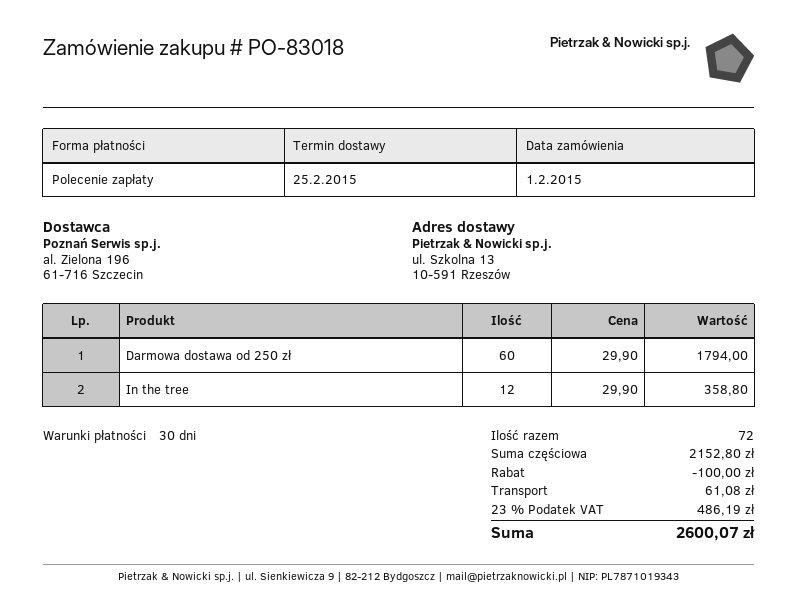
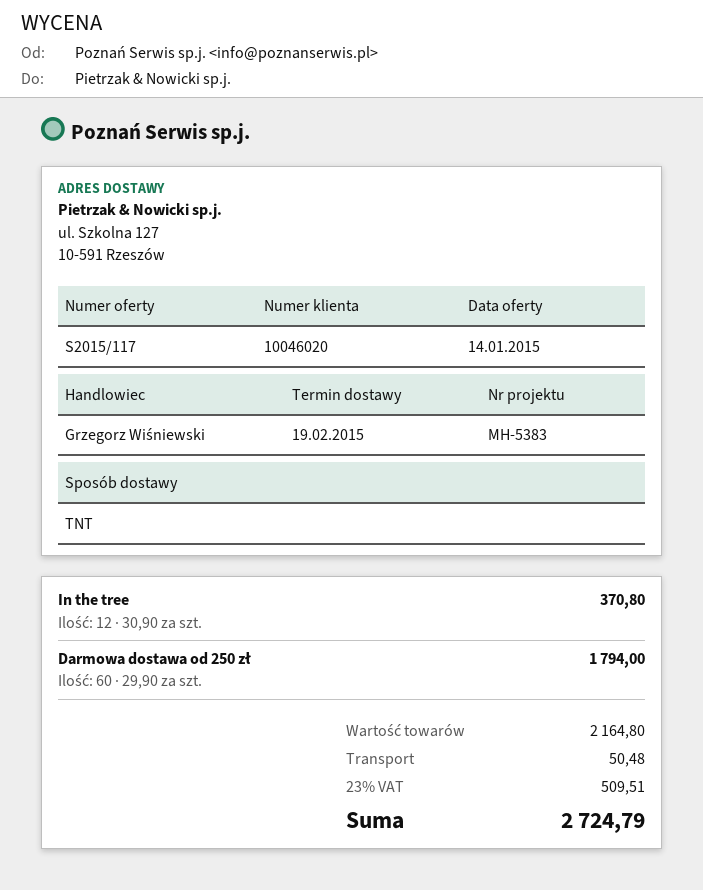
delivery date: 2015-02-25 -> 2015-02-19
ship to: ul. Szkolna 13, 10-591 Rzeszów -> ul. Szkolna 127, 10-591 Rzeszów
In the tree: 12 x 29.90 = 358.80 -> 12 x 30.90 = 370.80
subtotal: 2152.80 -> 2164.80
discount: 100.00 -> none
shipping: 61.08 -> 50.48
tax: 23% = 486.19 -> 23% = 509.51
total: 2600.07 -> 2724.79

